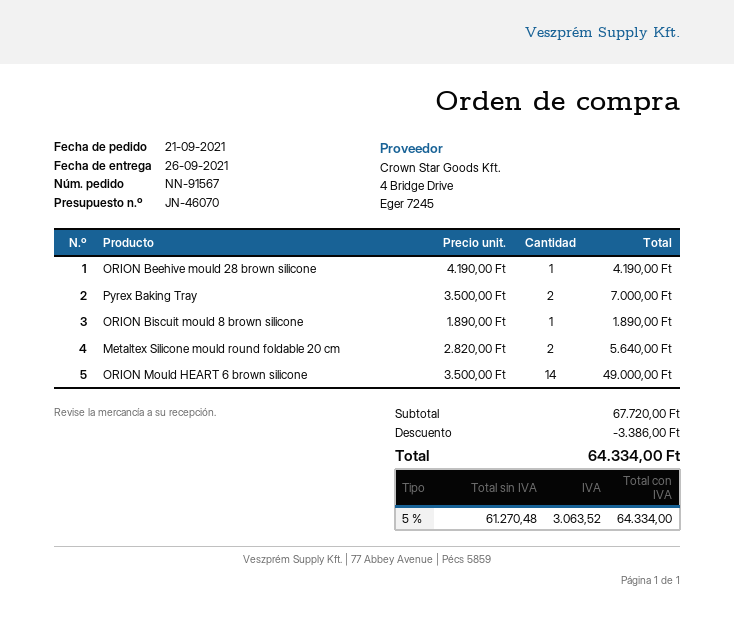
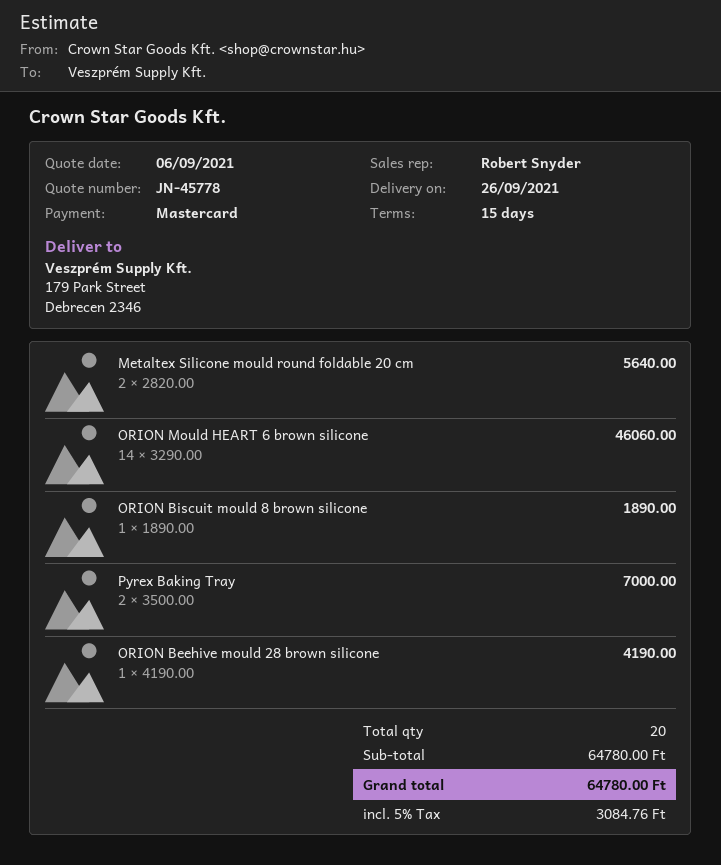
quote number: JN-46070 -> JN-45778
ORION Mould HEART 6 brown silicone: 14 x 3500.00 = 49000.00 -> 14 x 3290.00 = 46060.00
subtotal: 67720.00 -> 64780.00
discount: 3386.00 -> none
tax: 5% = 3063.52 -> 5% = 3084.76
total: 64334.00 -> 64780.00

